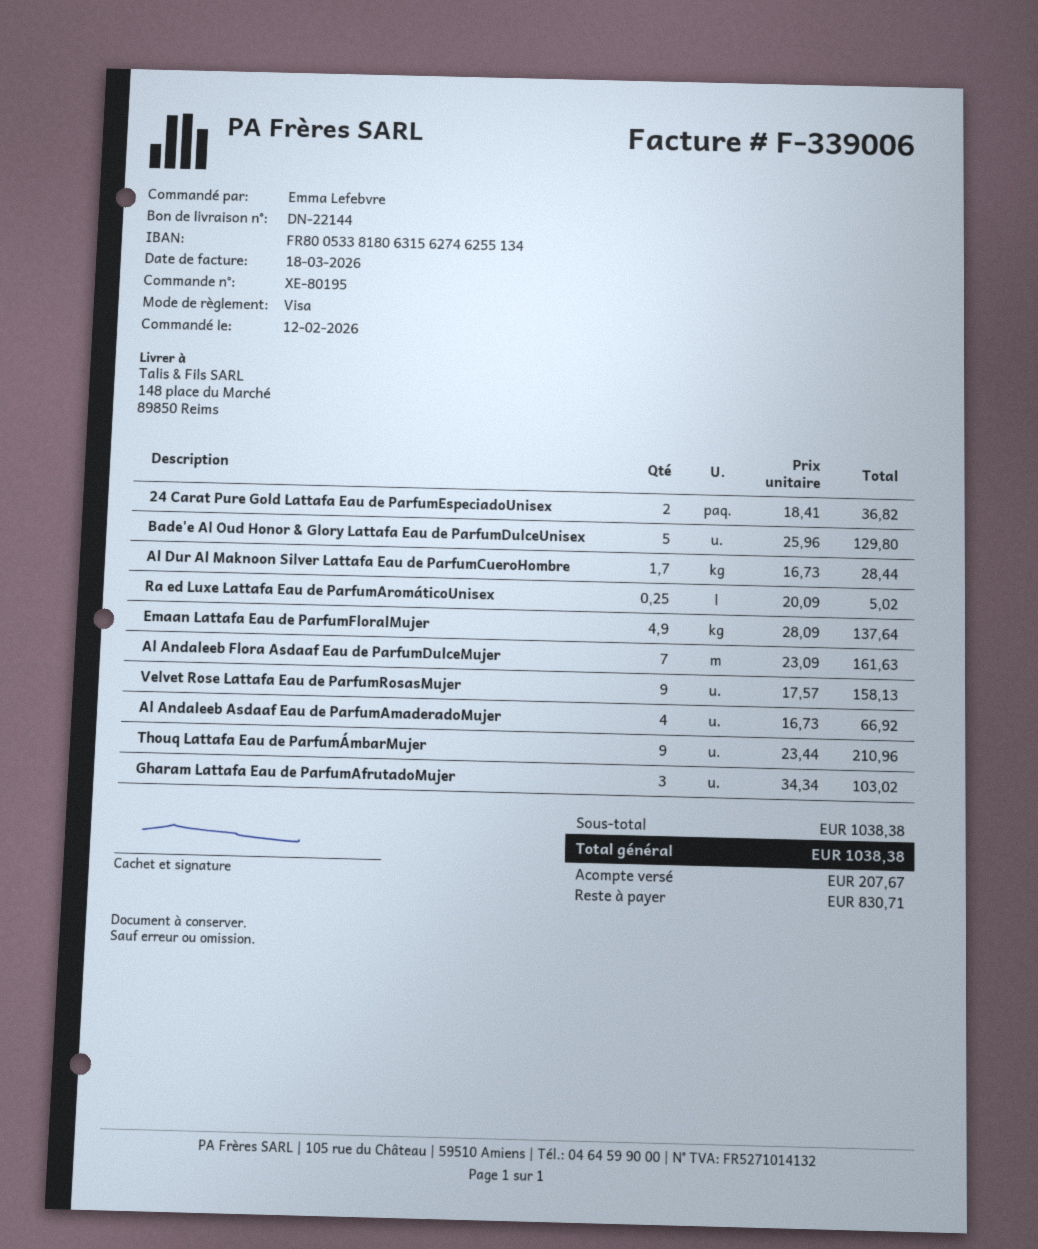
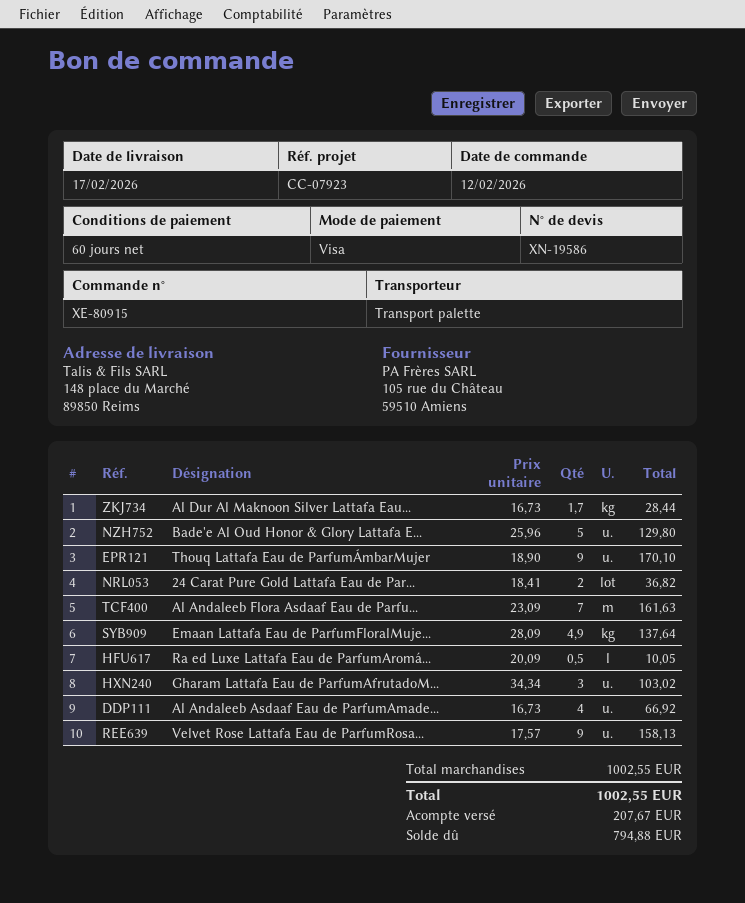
order number: XE-80195 -> XE-80915
Ra ed Luxe Lattafa Eau de ParfumAromáticoUnisex: 0.25 x 20.09 = 5.02 -> 0.5 x 20.09 = 10.05
Thouq Lattafa Eau de ParfumÁmbarMujer: 9 x 23.44 = 210.96 -> 9 x 18.90 = 170.10
subtotal: 1038.38 -> 1002.55
total: 1038.38 -> 1002.55
balance: 830.71 -> 794.88

